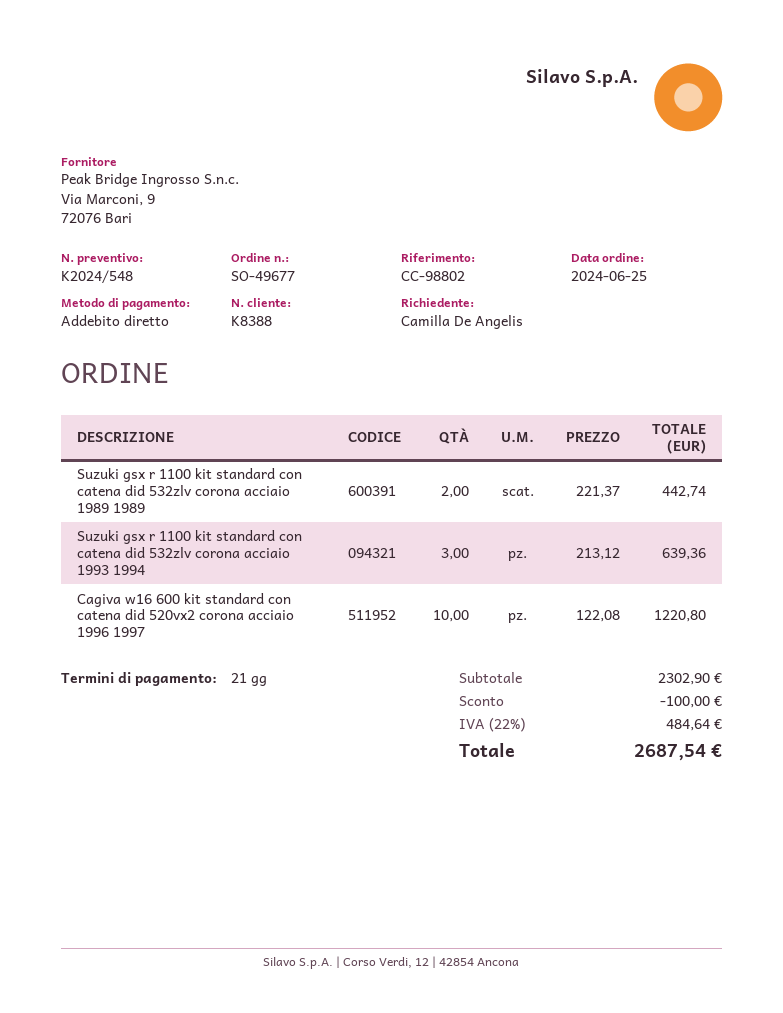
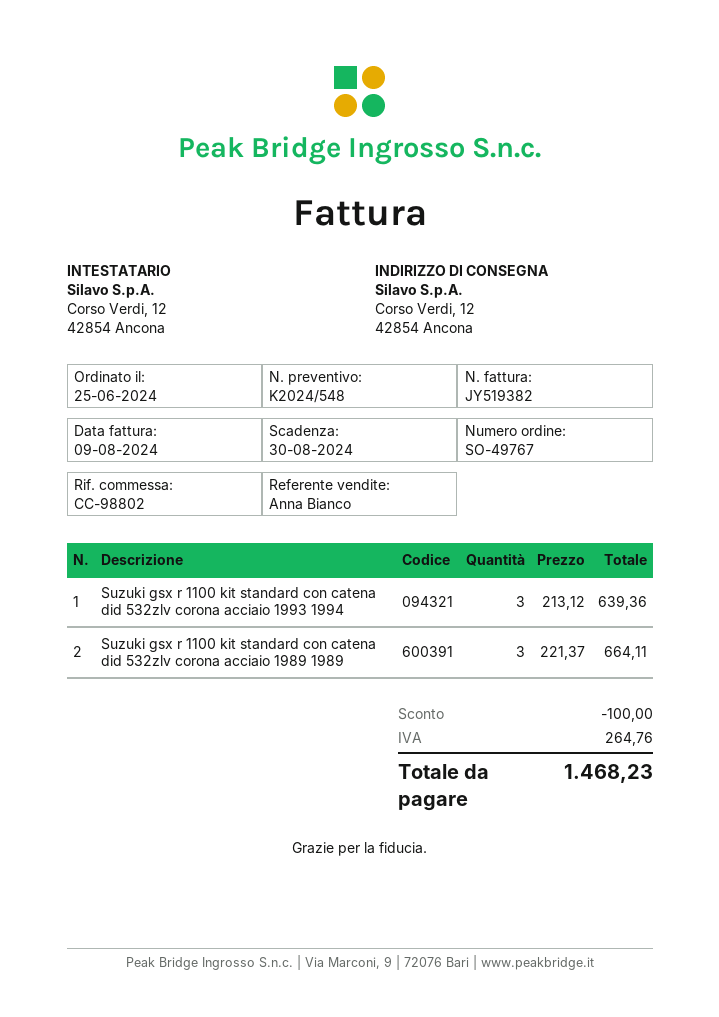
order number: SO-49677 -> SO-49767
Suzuki gsx r 1100 kit standard con catena did 532zlv corona acciaio 1989 1989: 2 x 221.37 = 442.74 -> 3 x 221.37 = 664.11
Cagiva w16 600 kit standard con catena did 520vx2 corona acciaio 1996 1997: 10 x 122.08 = 1220.80 -> none
tax: 484.64 -> 264.76
total: 2687.54 -> 1468.23

